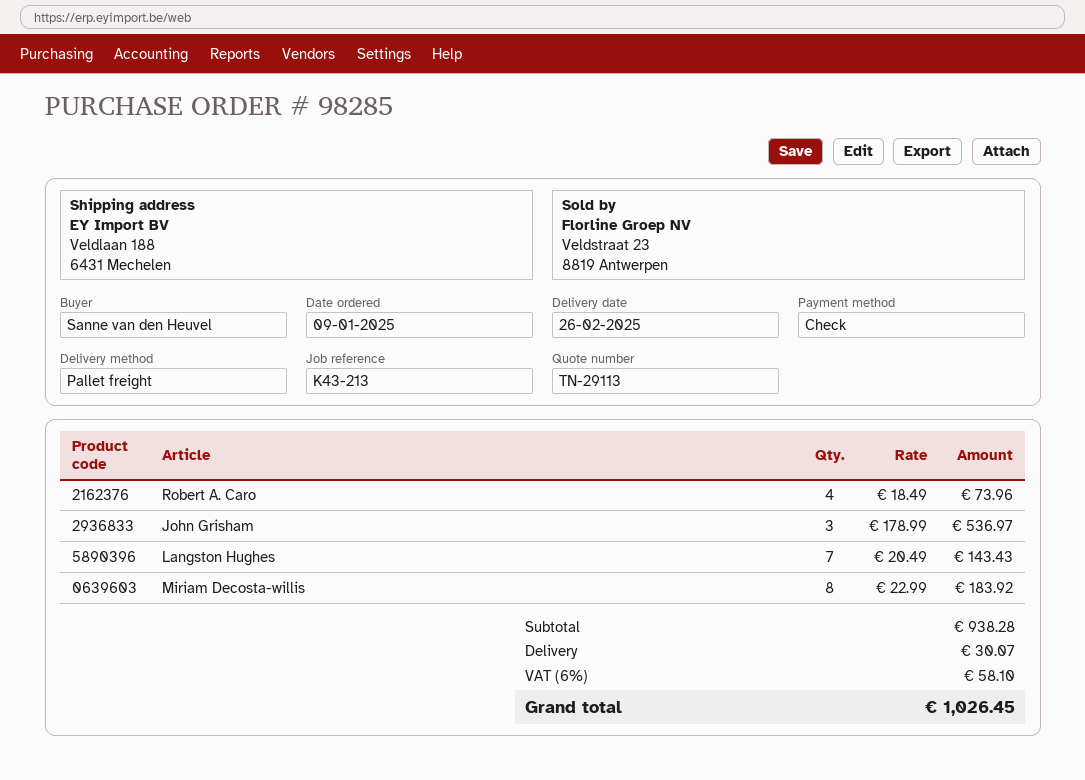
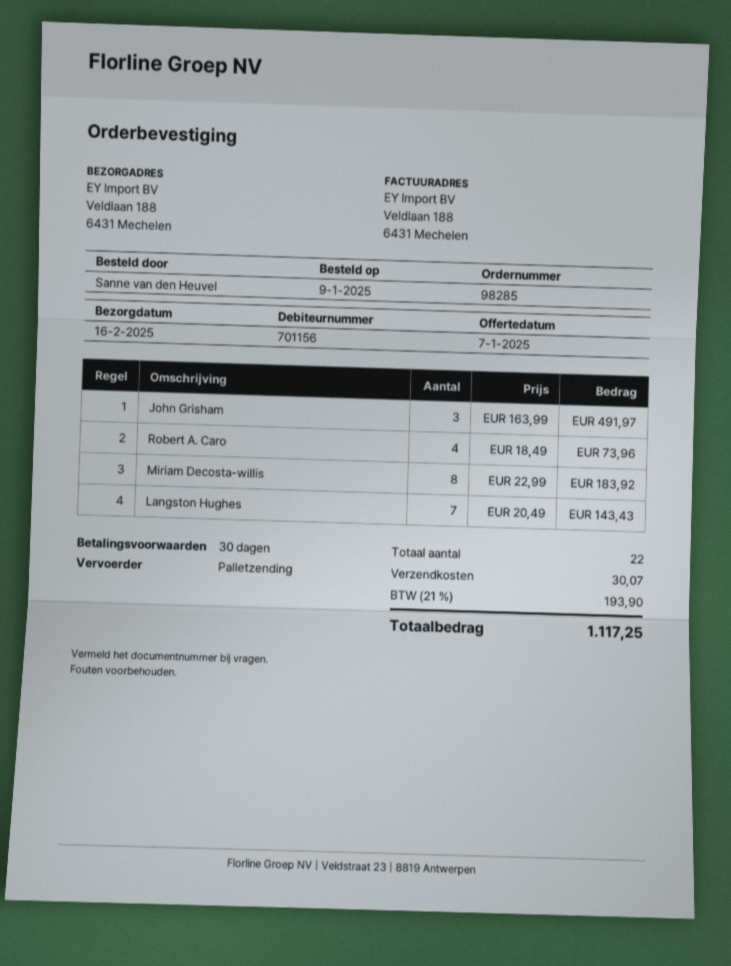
delivery date: 2025-02-26 -> 2025-02-16
John Grisham: 3 x 178.99 = 536.97 -> 3 x 163.99 = 491.97
tax: 6% = 58.10 -> 21% = 193.90
total: 1026.45 -> 1117.25

